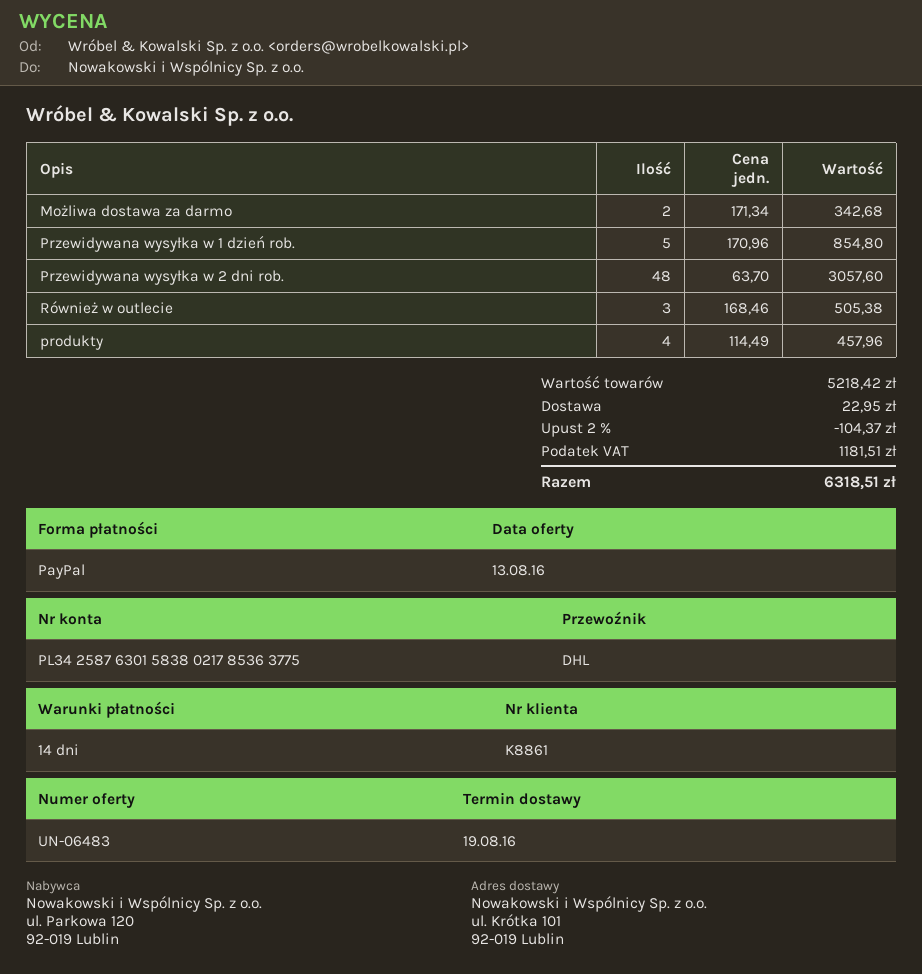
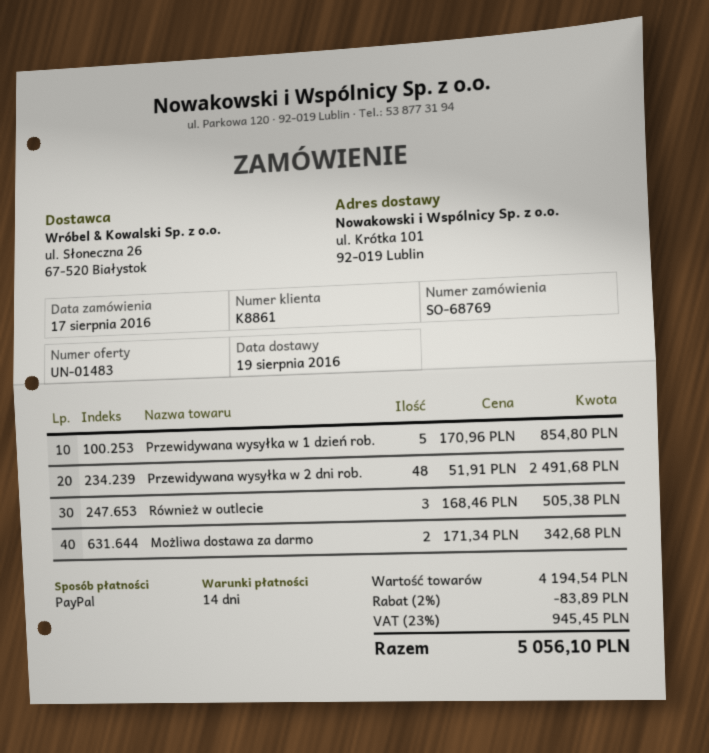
quote number: UN-06483 -> UN-01483
Przewidywana wysyłka w 2 dni rob.: 48 x 63.70 = 3057.60 -> 48 x 51.91 = 2491.68
produkty: 4 x 114.49 = 457.96 -> none
subtotal: 5218.42 -> 4194.54
discount: 2% = 104.37 -> 2% = 83.89
shipping: 22.95 -> none
tax: 1181.51 -> 945.45
total: 6318.51 -> 5056.10

